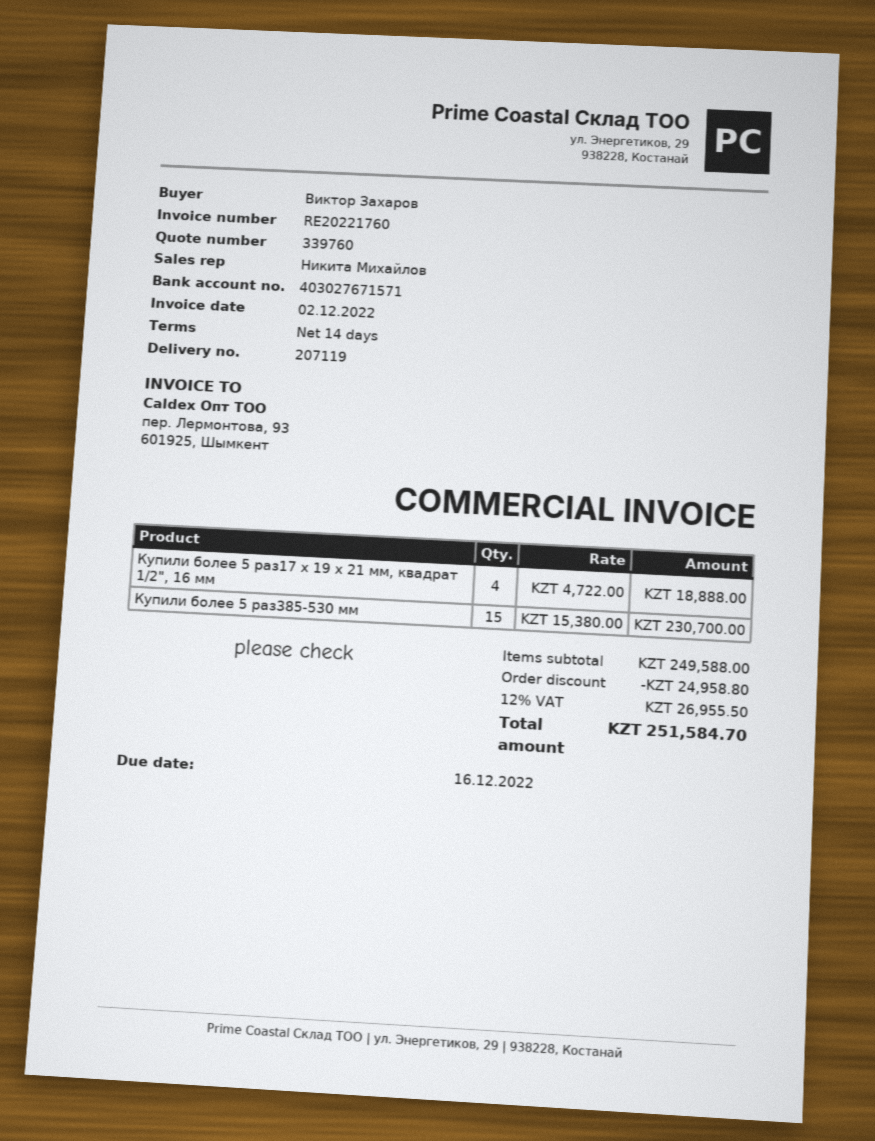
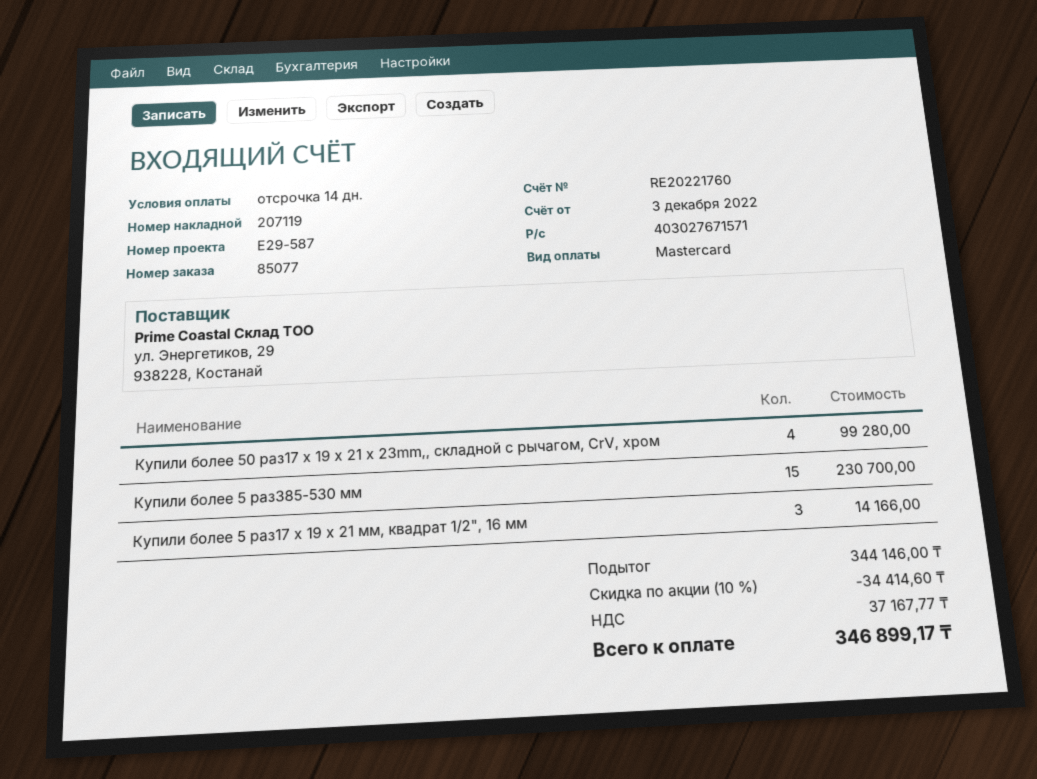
invoice date: 2022-12-02 -> 2022-12-03
Купили более 5 раз17 х 19 х 21 мм, квадрат 1/2", 16 мм: 4 for 18888.00 -> 3 for 14166.00
Купили более 50 раз17 x 19 x 21 x 23mm,, складной с рычагом, CrV, хром: none -> 4 for 99280.00
subtotal: 249588.00 -> 344146.00
discount: 24958.80 -> 34414.60
tax: 26955.50 -> 37167.77
total: 251584.70 -> 346899.17

